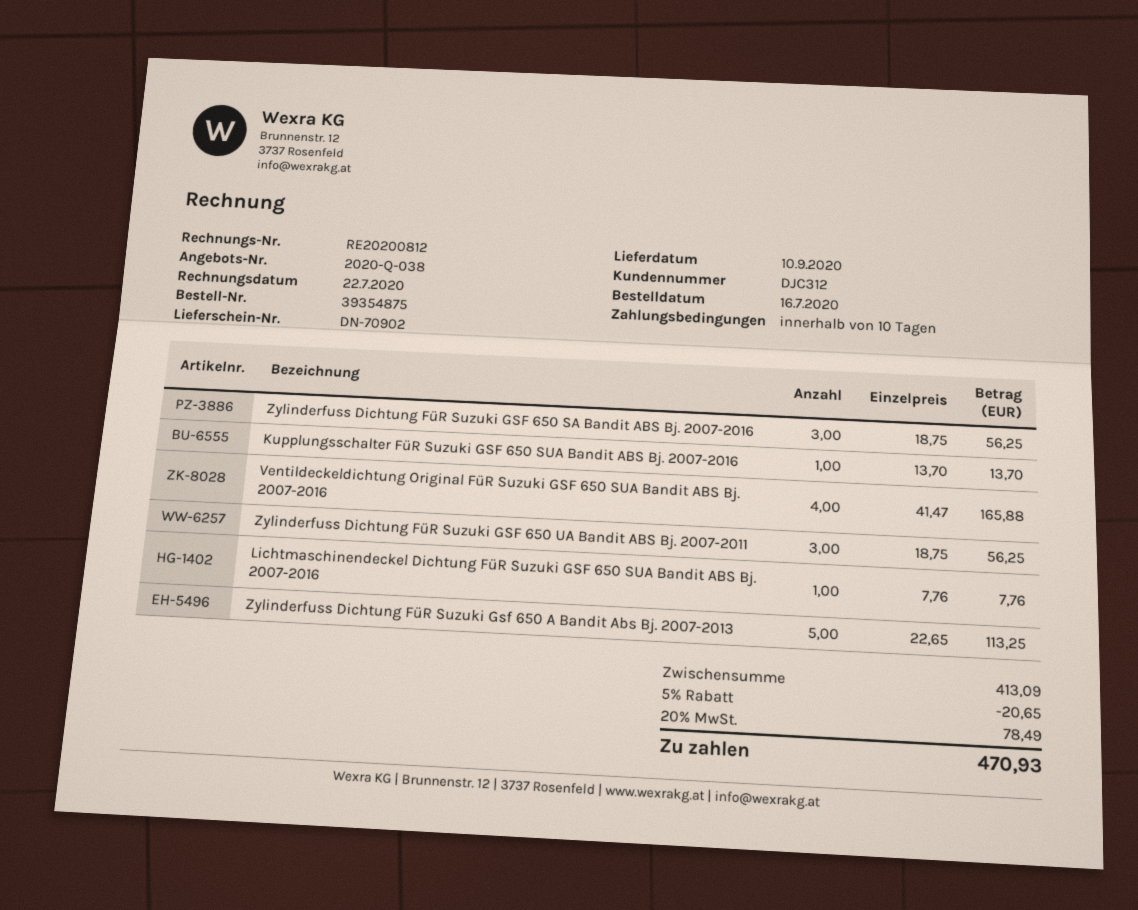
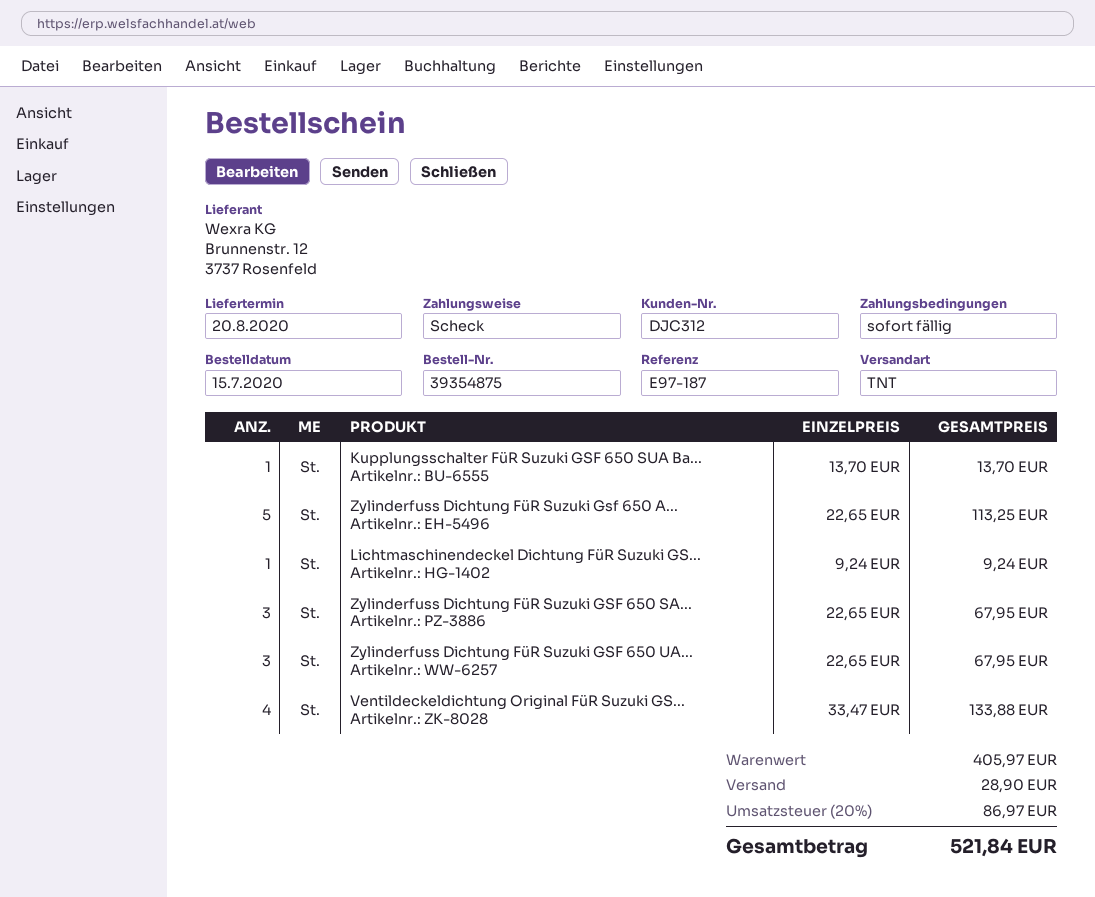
order date: 2020-07-16 -> 2020-07-15
delivery date: 2020-09-10 -> 2020-08-20
payment terms: 10 days -> on receipt
Zylinderfuss Dichtung FüR Suzuki GSF 650 SA Bandit ABS Bj. 2007-2016: 3 x 18.75 = 56.25 -> 3 x 22.65 = 67.95
Ventildeckeldichtung Original FüR Suzuki GSF 650 SUA Bandit ABS Bj. 2007-2016: 4 x 41.47 = 165.88 -> 4 x 33.47 = 133.88
Zylinderfuss Dichtung FüR Suzuki GSF 650 UA Bandit ABS Bj. 2007-2011: 3 x 18.75 = 56.25 -> 3 x 22.65 = 67.95
Lichtmaschinendeckel Dichtung FüR Suzuki GSF 650 SUA Bandit ABS Bj. 2007-2016: 1 x 7.76 = 7.76 -> 1 x 9.24 = 9.24
subtotal: 413.09 -> 405.97
discount: 5% = 20.65 -> none
shipping: none -> 28.90
tax: 20% = 78.49 -> 20% = 86.97
total: 470.93 -> 521.84

